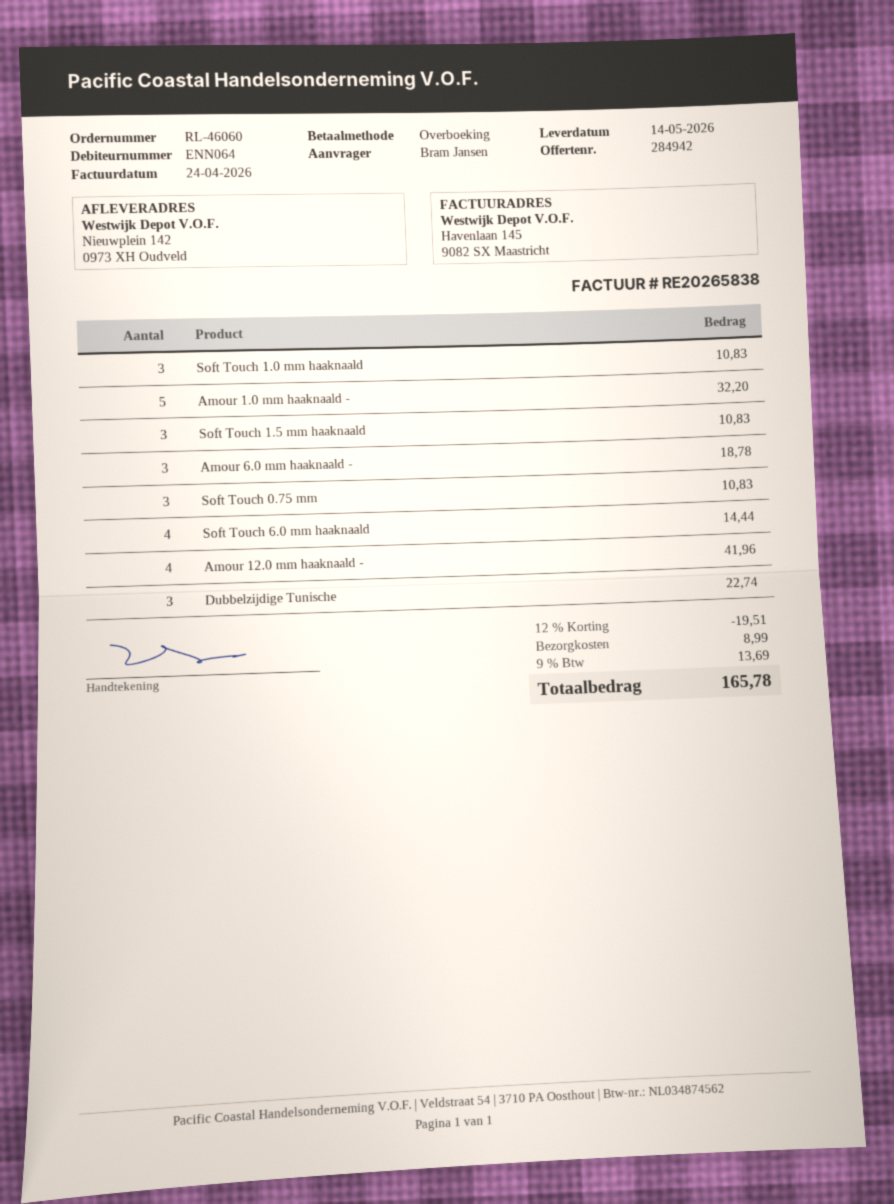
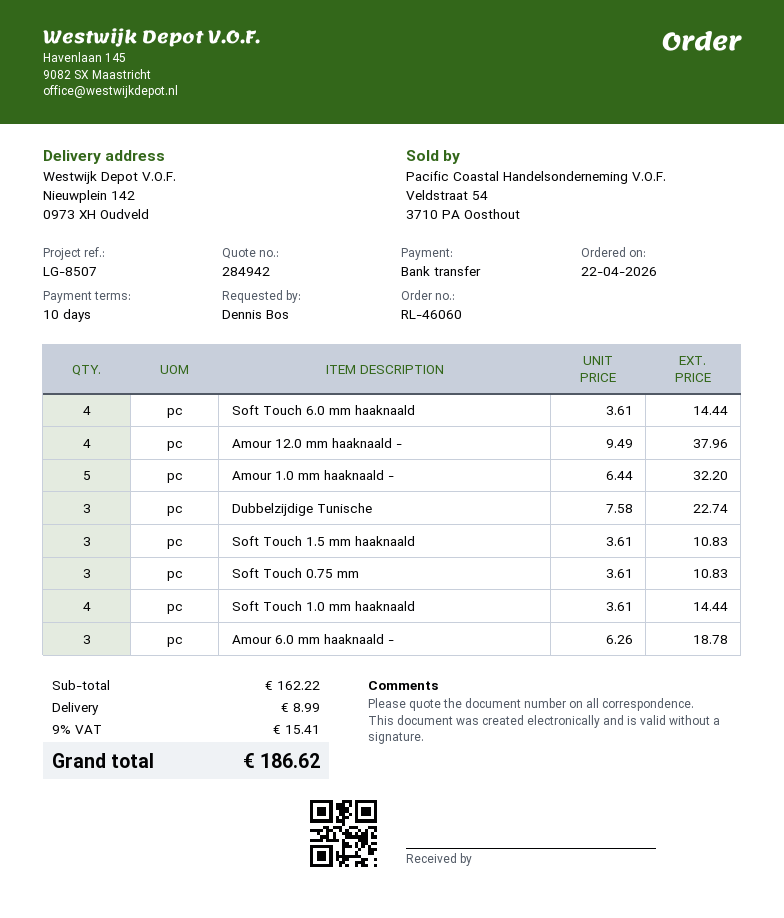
ordered by: Bram Jansen -> Dennis Bos
Soft Touch 1.0 mm haaknaald: 3 for 10.83 -> 4 for 14.44
Amour 12.0 mm haaknaald -: 4 for 41.96 -> 4 for 37.96
discount: 12% = 19.51 -> none
tax: 9% = 13.69 -> 9% = 15.41
total: 165.78 -> 186.62

